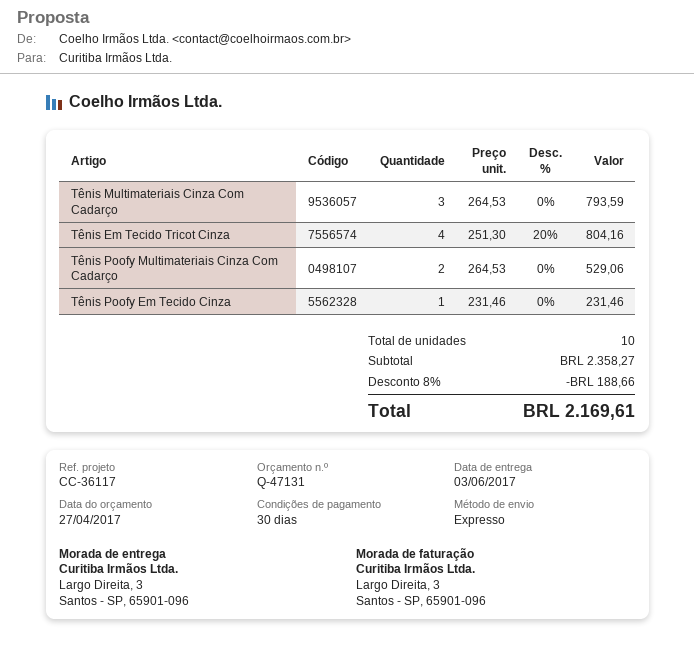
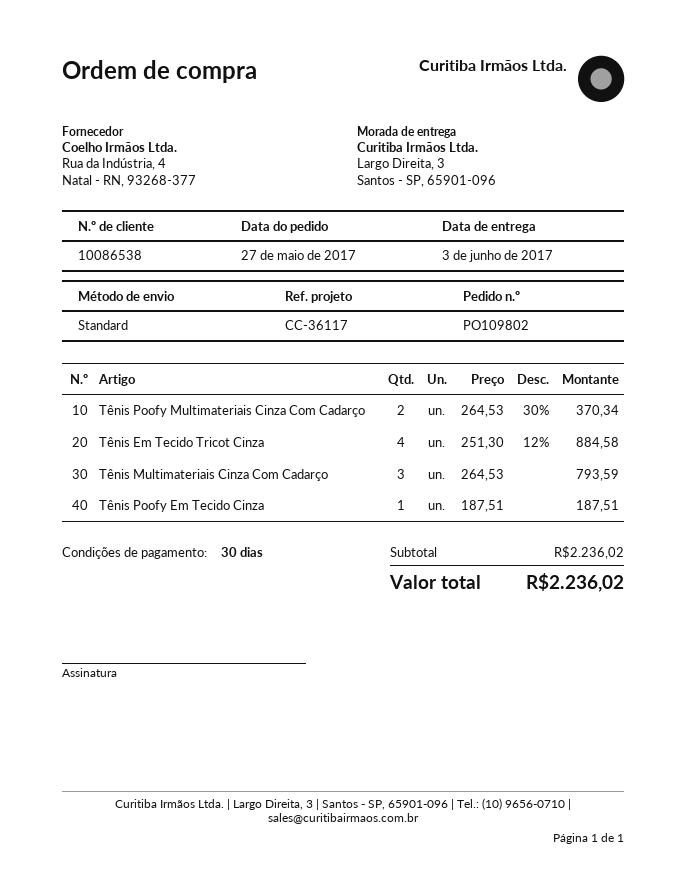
shipping method: express -> standard
Tênis Em Tecido Tricot Cinza: 4 x 251.30 - 20% = 804.16 -> 4 x 251.30 - 12% = 884.58
Tênis Poofy Multimateriais Cinza Com Cadarço: 2 x 264.53 = 529.06 -> 2 x 264.53 - 30% = 370.34
Tênis Poofy Em Tecido Cinza: 1 x 231.46 = 231.46 -> 1 x 187.51 = 187.51
subtotal: 2358.27 -> 2236.02
discount: 8% = 188.66 -> none
total: 2169.61 -> 2236.02

